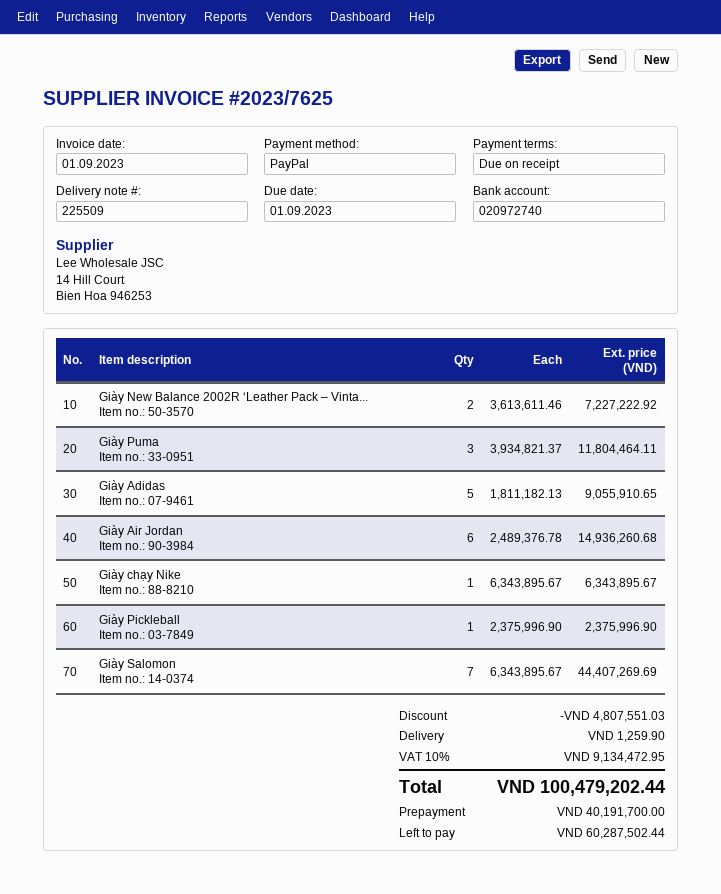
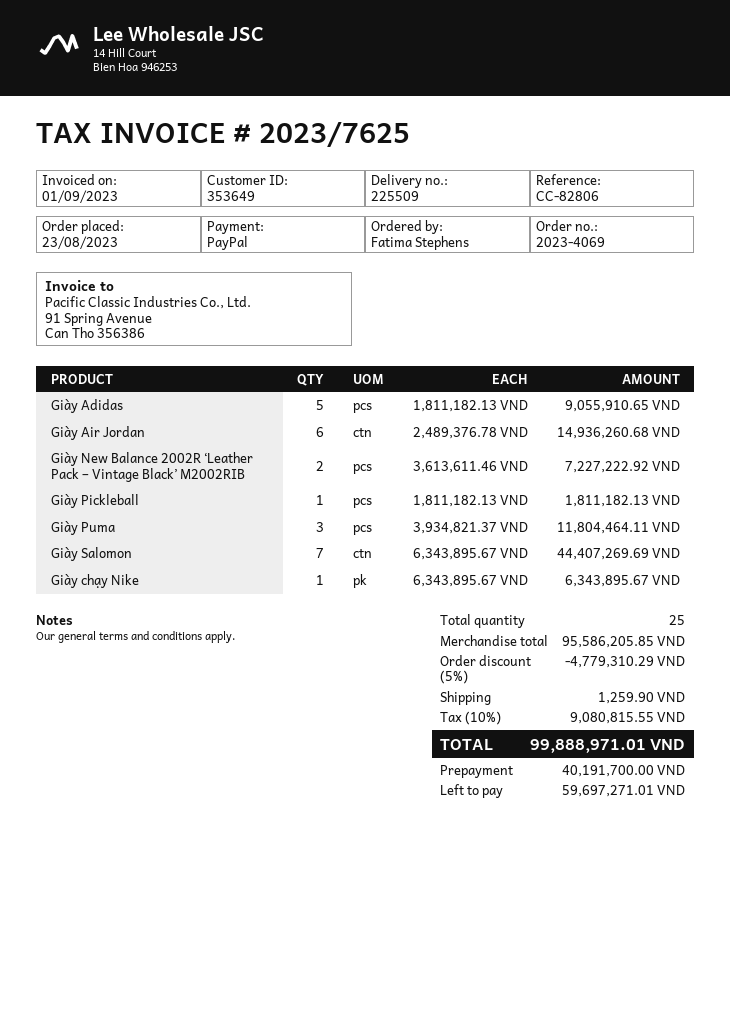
Giày Pickleball: 1 x 2375996.90 = 2375996.90 -> 1 x 1811182.13 = 1811182.13
discount: 4807551.03 -> 4779310.29
tax: 10% = 9134472.95 -> 10% = 9080815.55
total: 100479202.44 -> 99888971.01
balance: 60287502.44 -> 59697271.01

